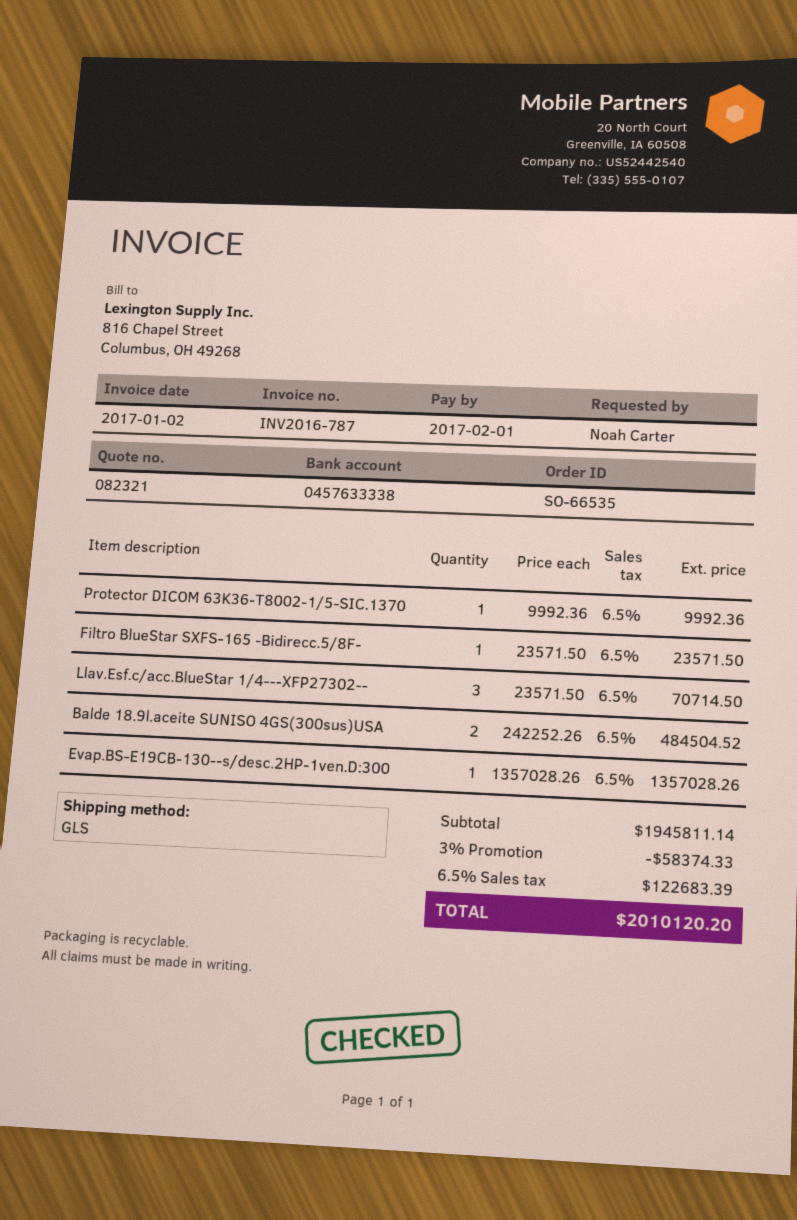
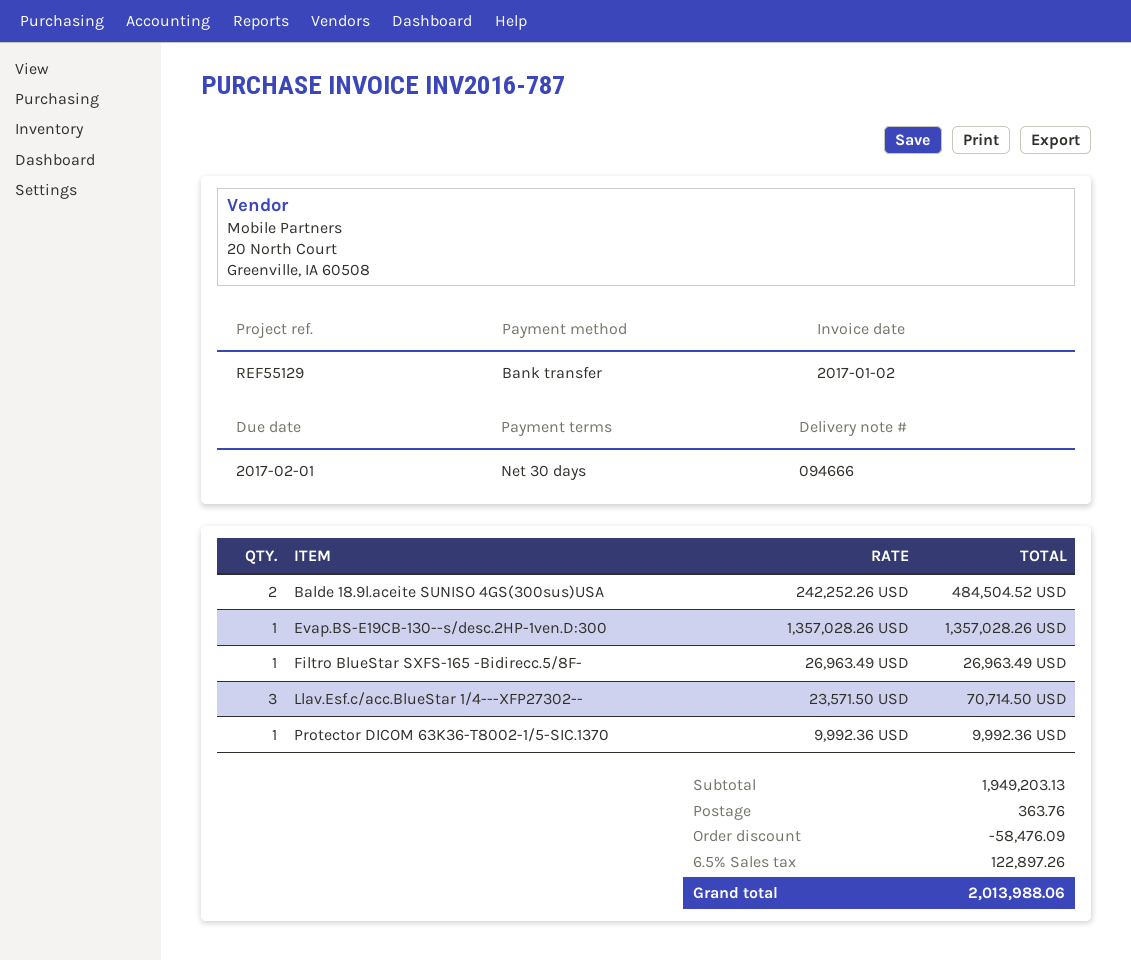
Filtro BlueStar SXFS-165 -Bidirecc.5/8F-: 1 x 23571.50 = 23571.50 -> 1 x 26963.49 = 26963.49
subtotal: 1945811.14 -> 1949203.13
discount: 58374.33 -> 58476.09
shipping: none -> 363.76
tax: 6.5% = 122683.39 -> 6.5% = 122897.26
total: 2010120.20 -> 2013988.06

